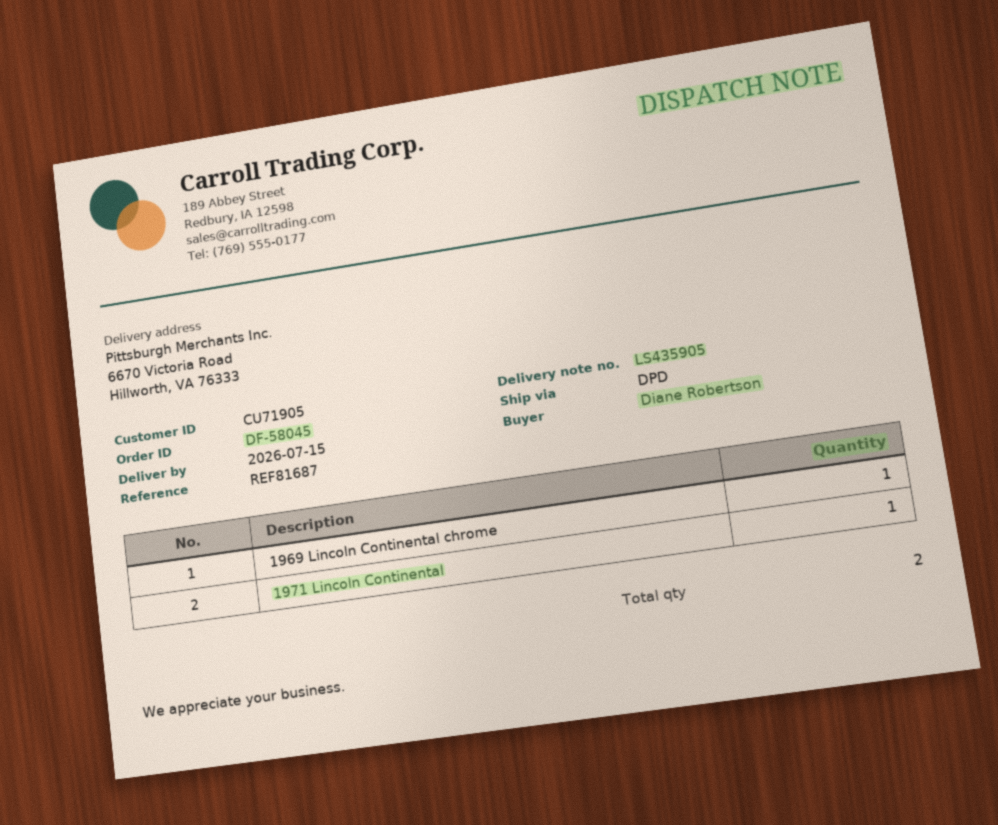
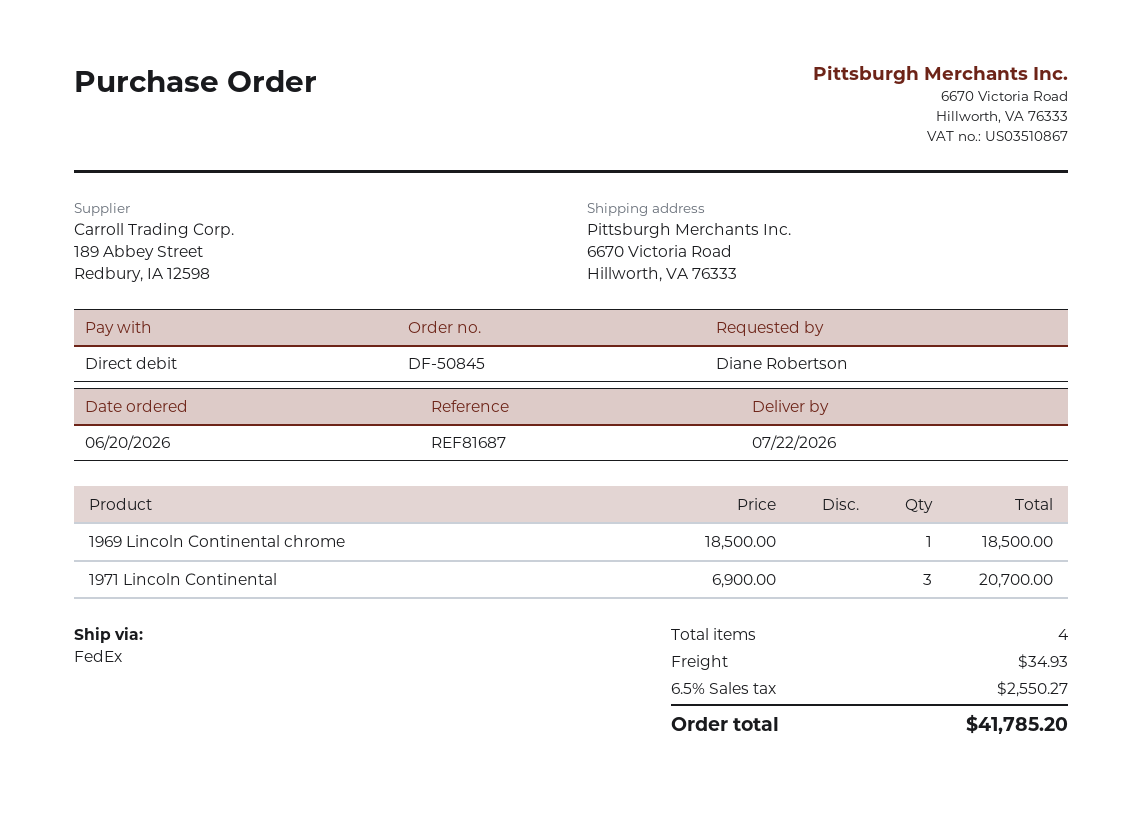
order number: DF-58045 -> DF-50845
delivery date: 2026-07-15 -> 2026-07-22
shipping method: DPD -> FedEx
1971 Lincoln Continental: 1 -> 3
total quantity: 2 -> 4

